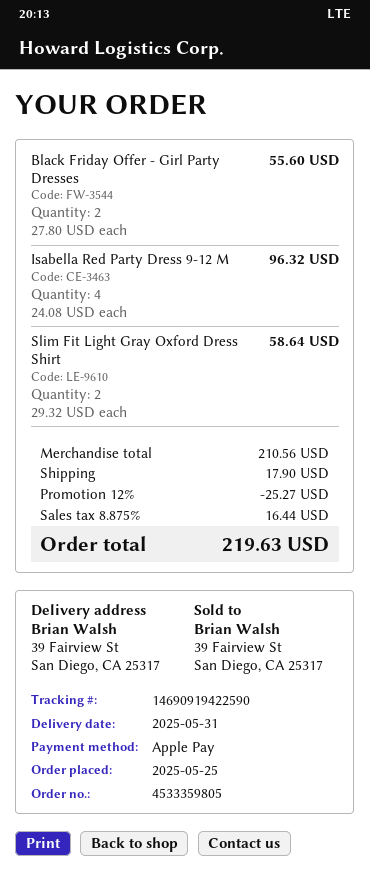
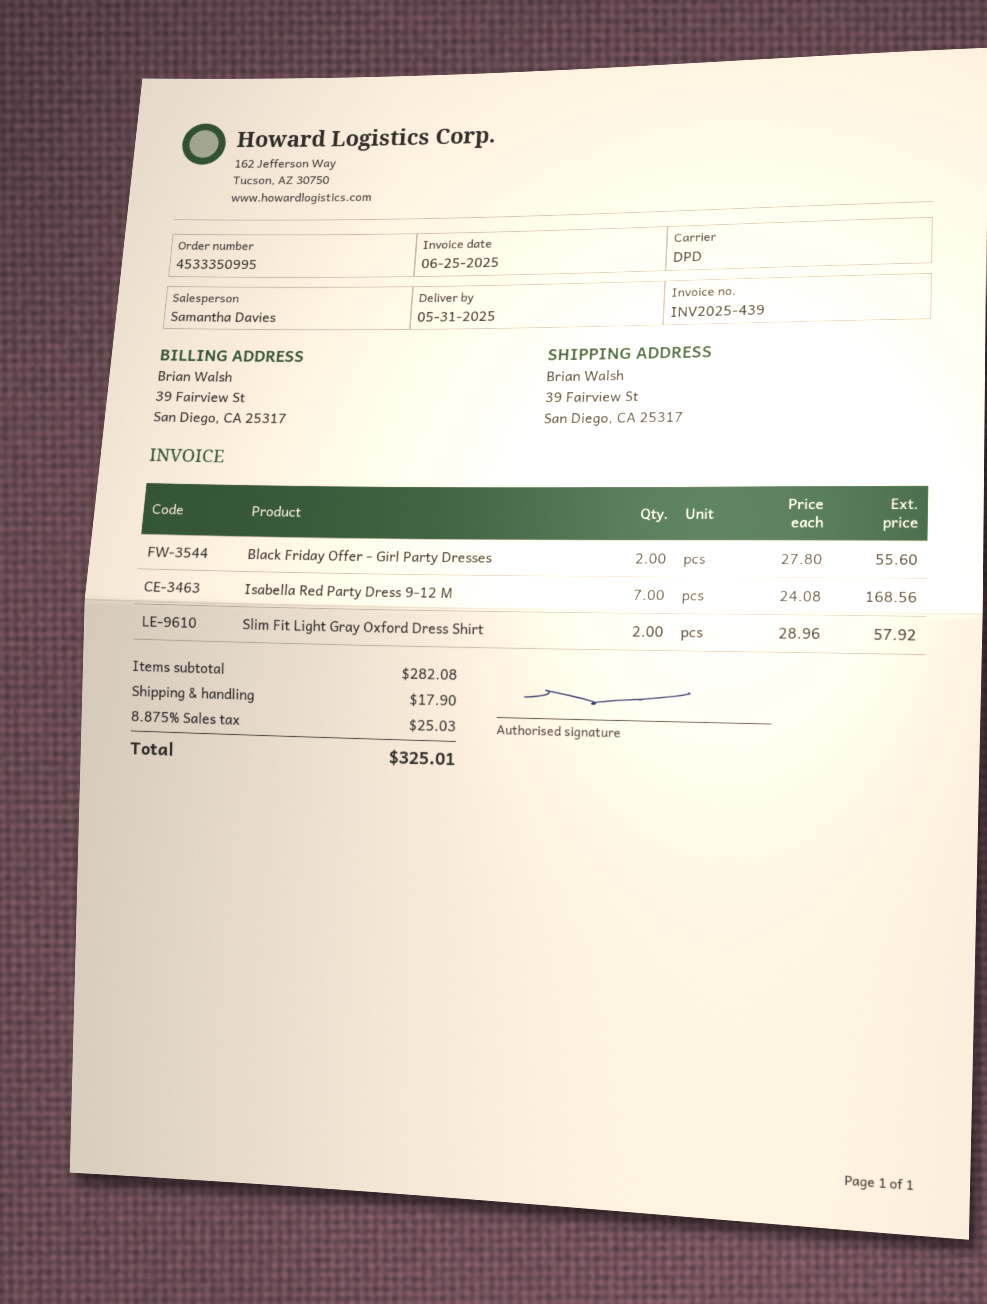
order number: 4533359805 -> 4533350995
Isabella Red Party Dress 9-12 M: 4 x 24.08 = 96.32 -> 7 x 24.08 = 168.56
Slim Fit Light Gray Oxford Dress Shirt: 2 x 29.32 = 58.64 -> 2 x 28.96 = 57.92
subtotal: 210.56 -> 282.08
discount: 12% = 25.27 -> none
tax: 8.875% = 16.44 -> 8.875% = 25.03
total: 219.63 -> 325.01

